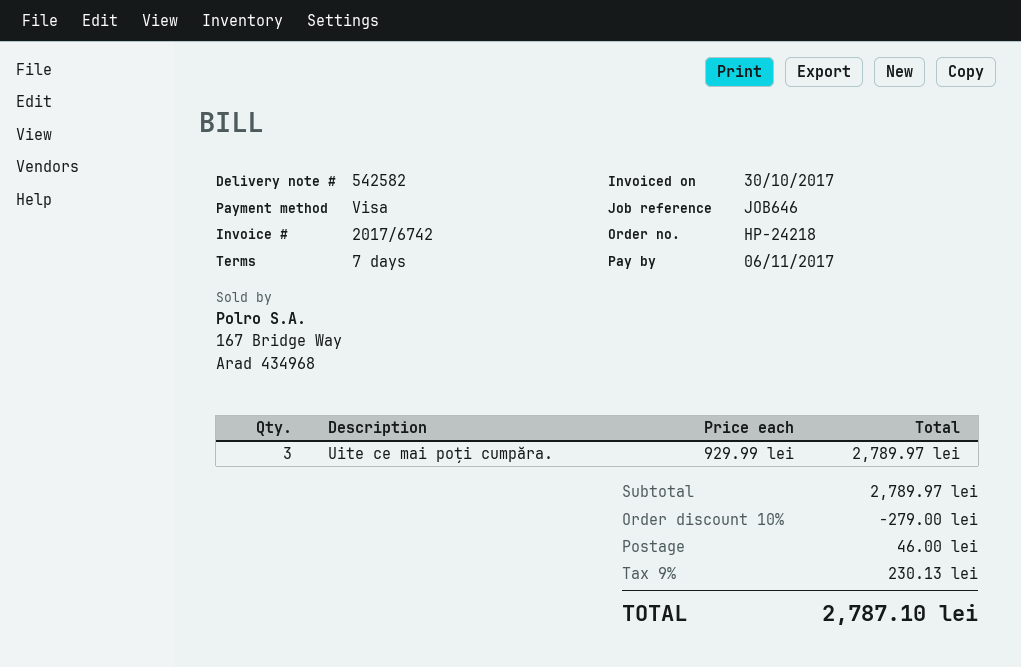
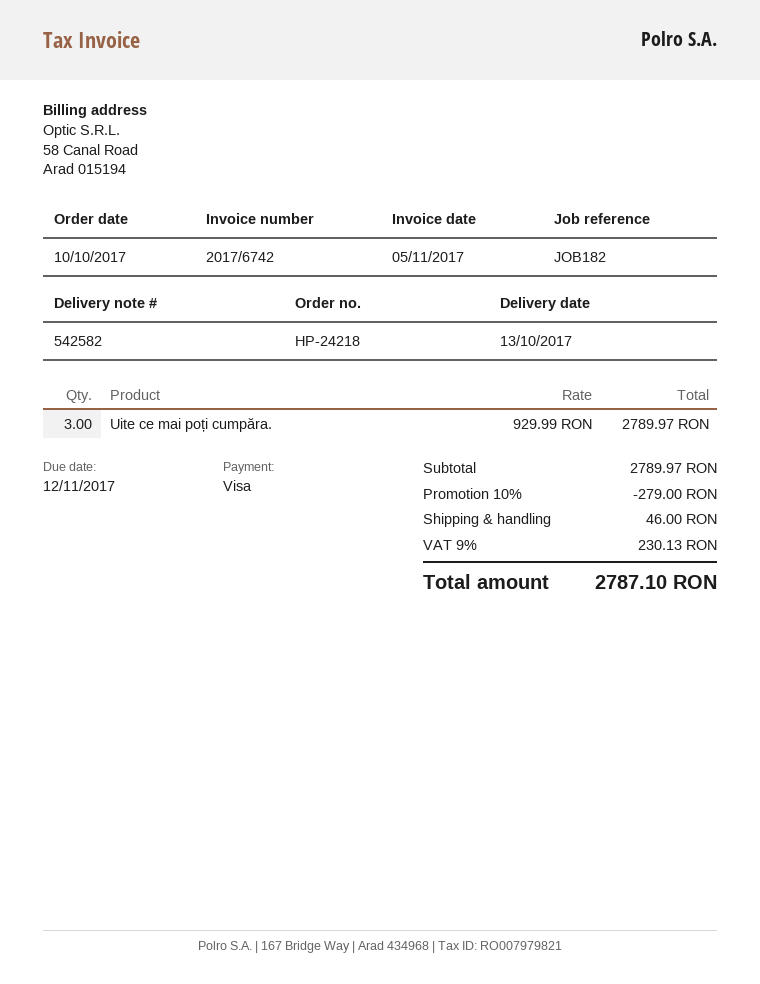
invoice date: 2017-10-30 -> 2017-11-05
due date: 2017-11-06 -> 2017-11-12
reference: JOB646 -> JOB182

